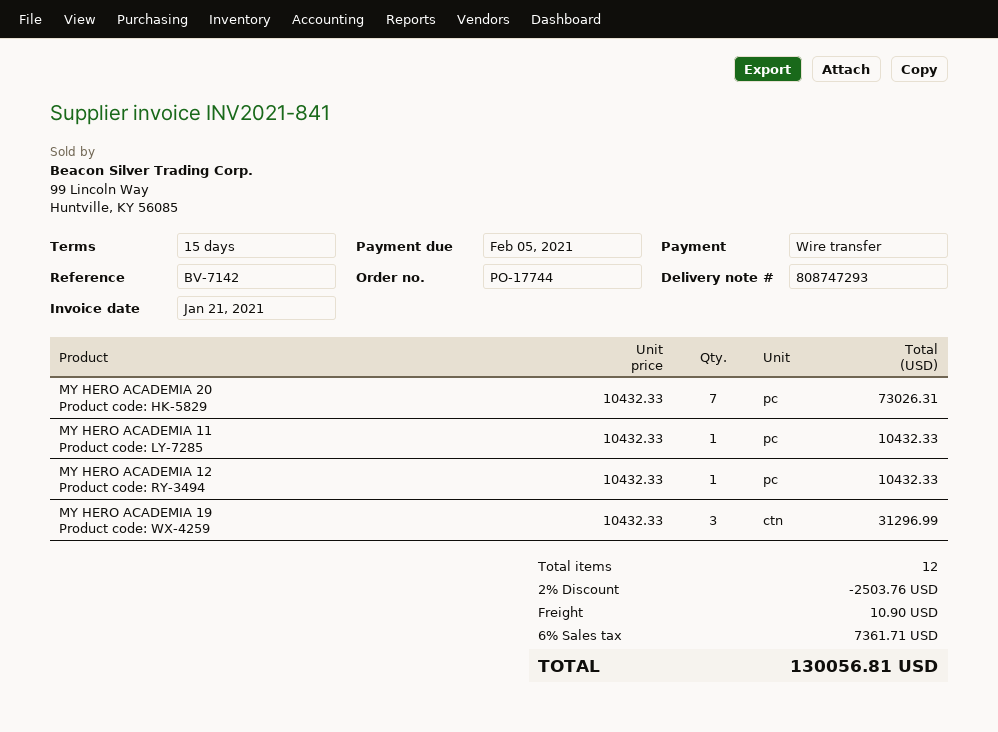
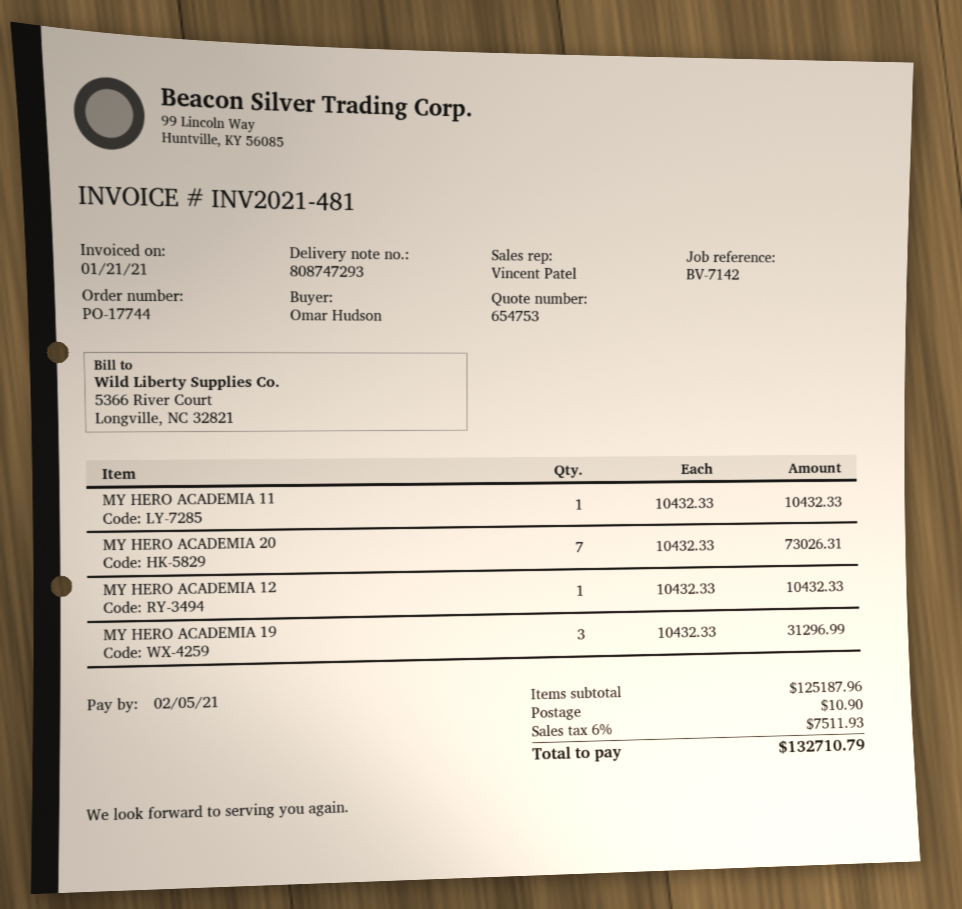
invoice number: INV2021-841 -> INV2021-481
discount: 2% = 2503.76 -> none
tax: 6% = 7361.71 -> 6% = 7511.93
total: 130056.81 -> 132710.79

